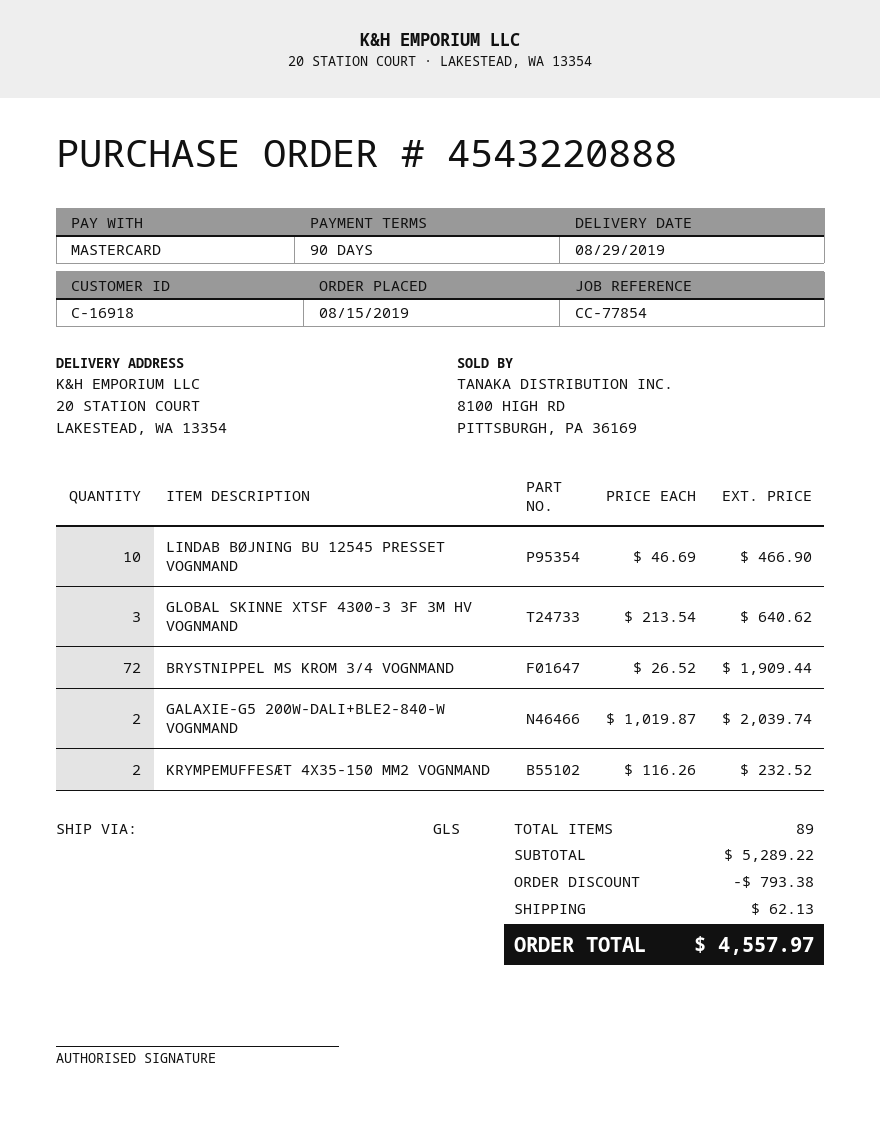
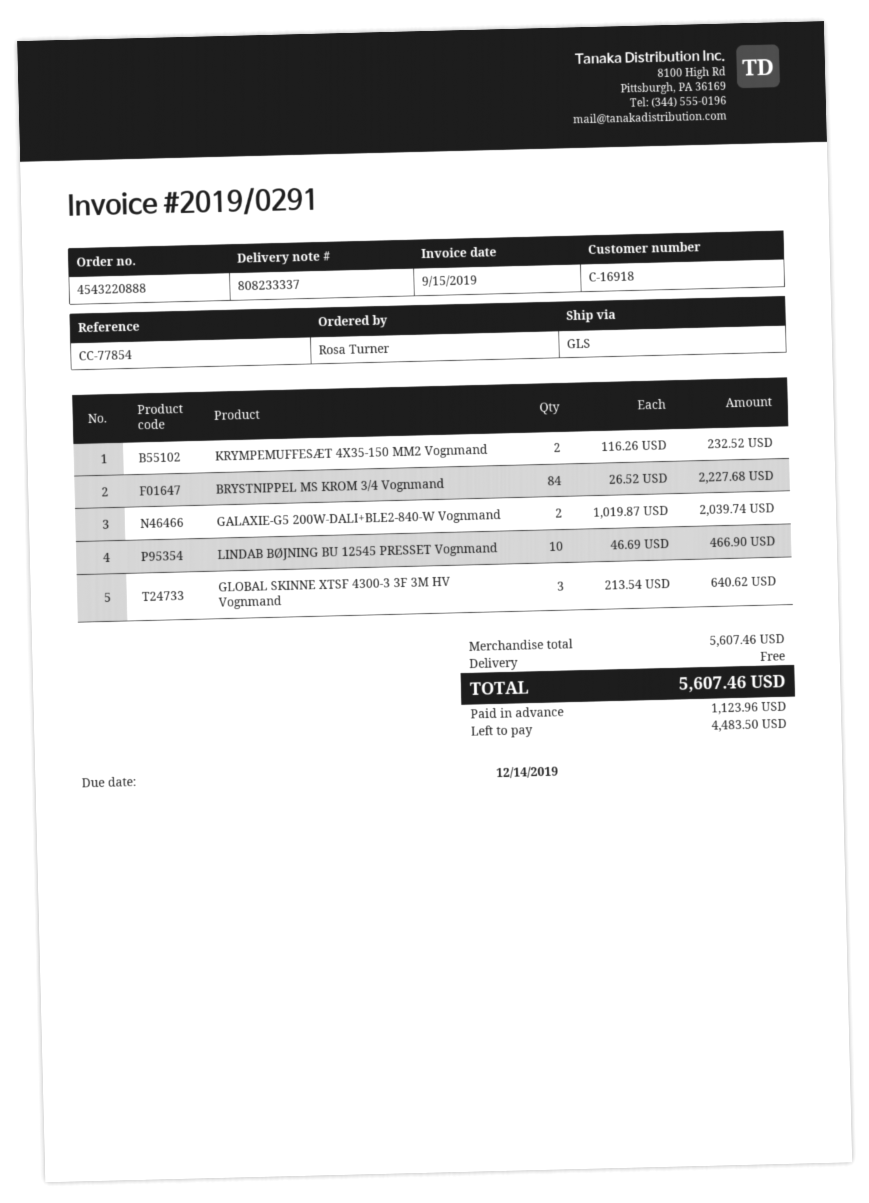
BRYSTNIPPEL MS KROM 3/4 VOGNMAND: 72 x 26.52 = 1909.44 -> 84 x 26.52 = 2227.68
subtotal: 5289.22 -> 5607.46
discount: 793.38 -> none
shipping: 62.13 -> 0.00
total: 4557.97 -> 5607.46

